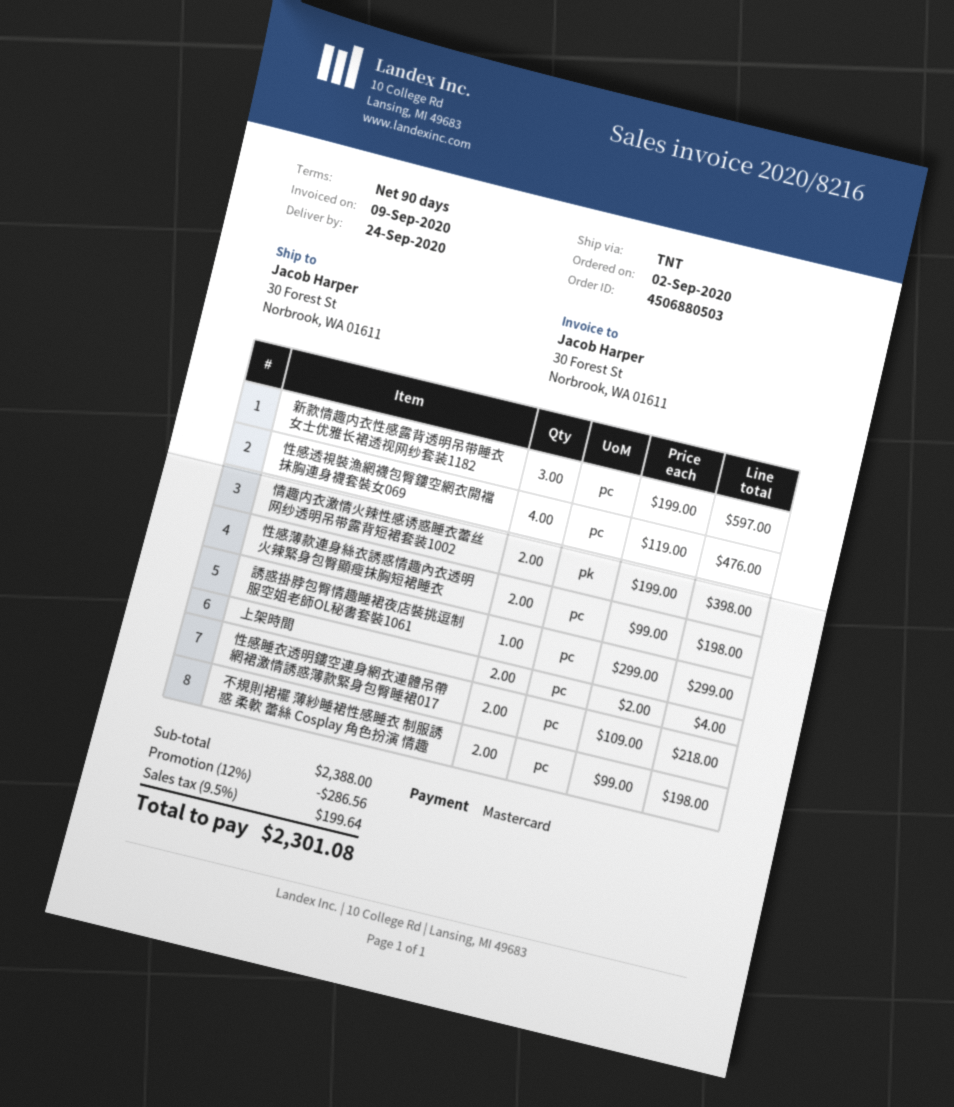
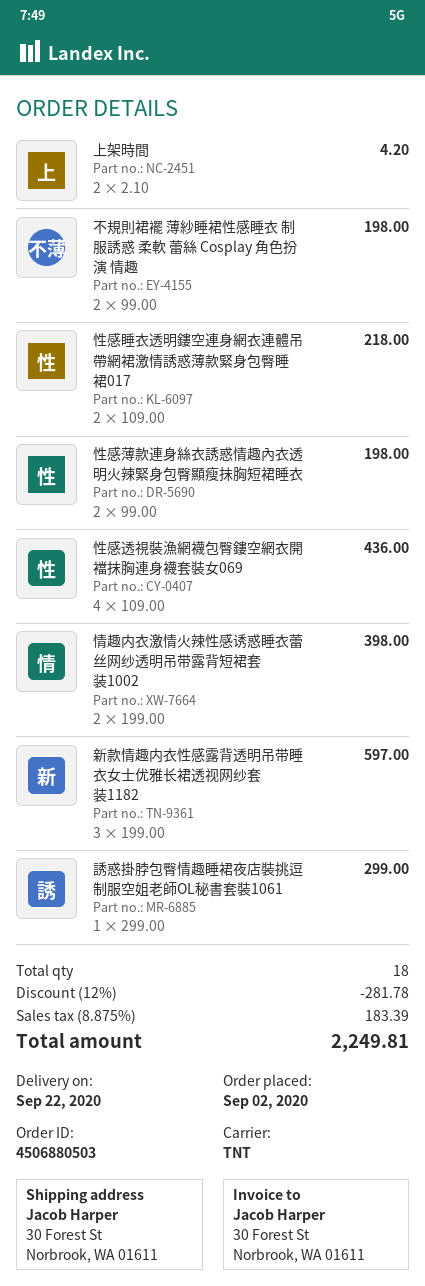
delivery date: 2020-09-24 -> 2020-09-22
性感透視裝漁網襪包臀鏤空網衣開襠抹胸連身襪套裝女069: 4 x 119.00 = 476.00 -> 4 x 109.00 = 436.00
上架時間: 2 x 2.00 = 4.00 -> 2 x 2.10 = 4.20
discount: 12% = 286.56 -> 12% = 281.78
tax: 9.5% = 199.64 -> 8.875% = 183.39
total: 2301.08 -> 2249.81

